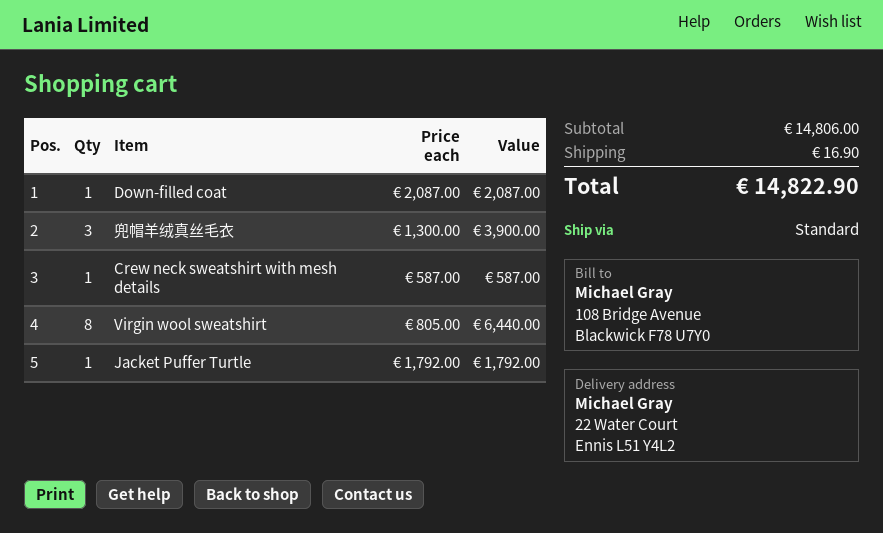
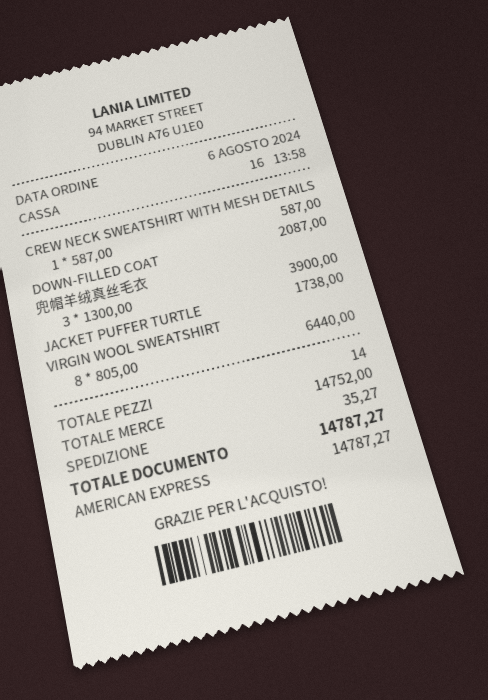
Jacket Puffer Turtle: 1 x 1792.00 = 1792.00 -> 1 x 1738.00 = 1738.00
subtotal: 14806.00 -> 14752.00
shipping: 16.90 -> 35.27
total: 14822.90 -> 14787.27

